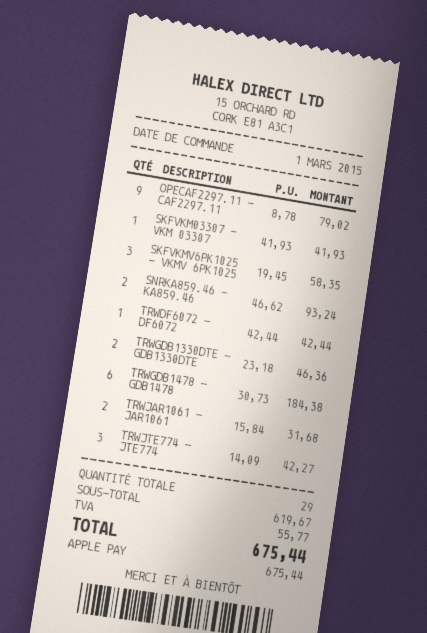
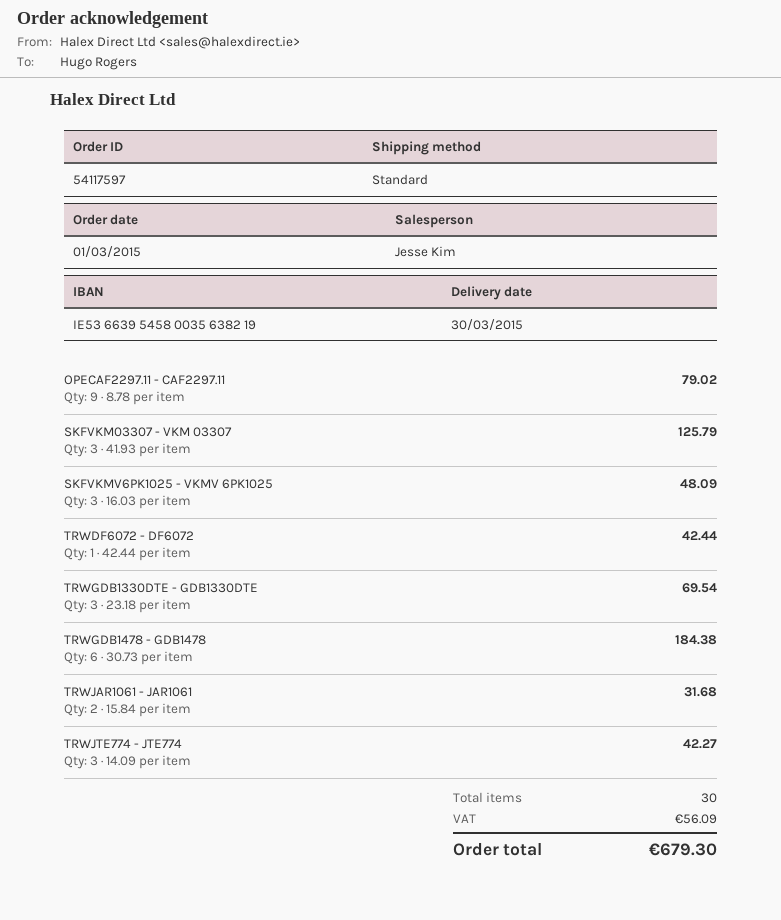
SKFVKM03307 - VKM 03307: 1 x 41.93 = 41.93 -> 3 x 41.93 = 125.79
SKFVKMV6PK1025 - VKMV 6PK1025: 3 x 19.45 = 58.35 -> 3 x 16.03 = 48.09
SNRKA859.46 - KA859.46: 2 x 46.62 = 93.24 -> none
TRWGDB1330DTE - GDB1330DTE: 2 x 23.18 = 46.36 -> 3 x 23.18 = 69.54
total quantity: 29 -> 30
tax: 55.77 -> 56.09
total: 675.44 -> 679.30

